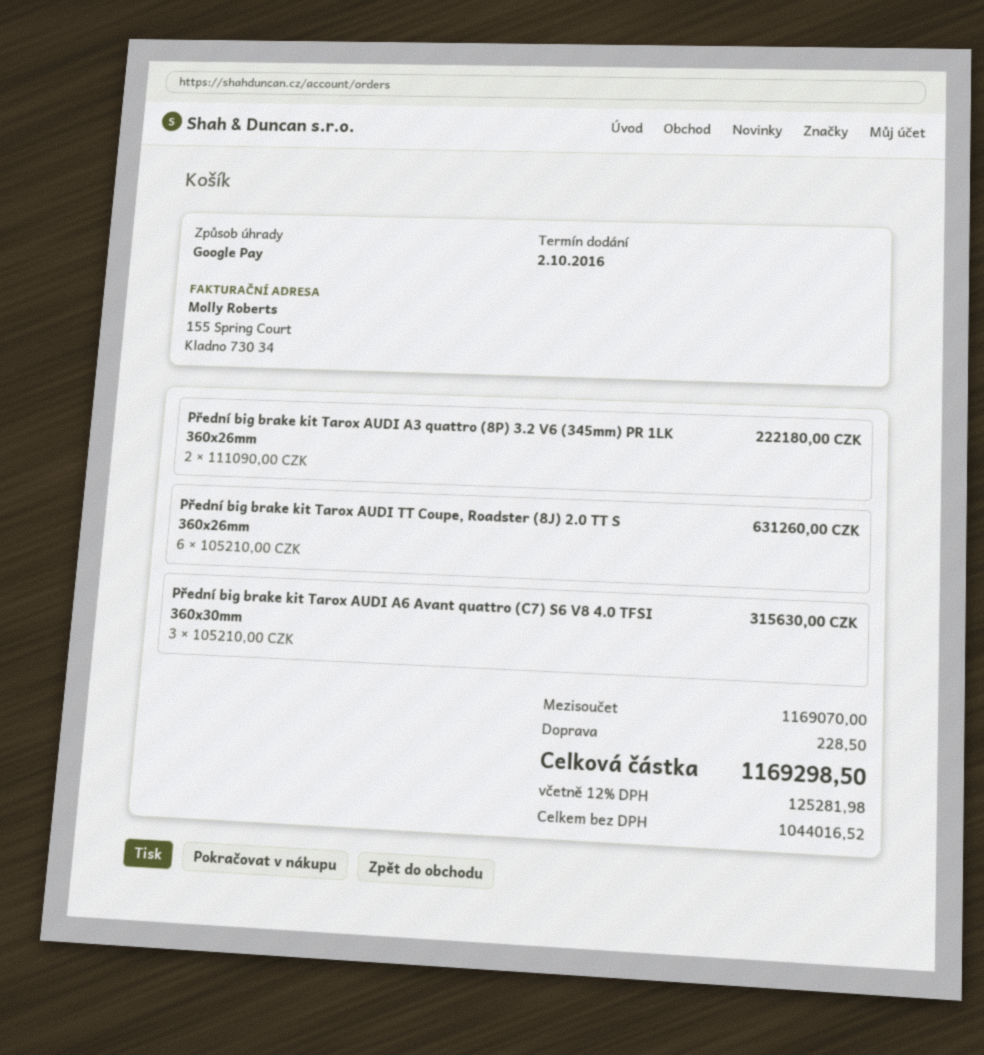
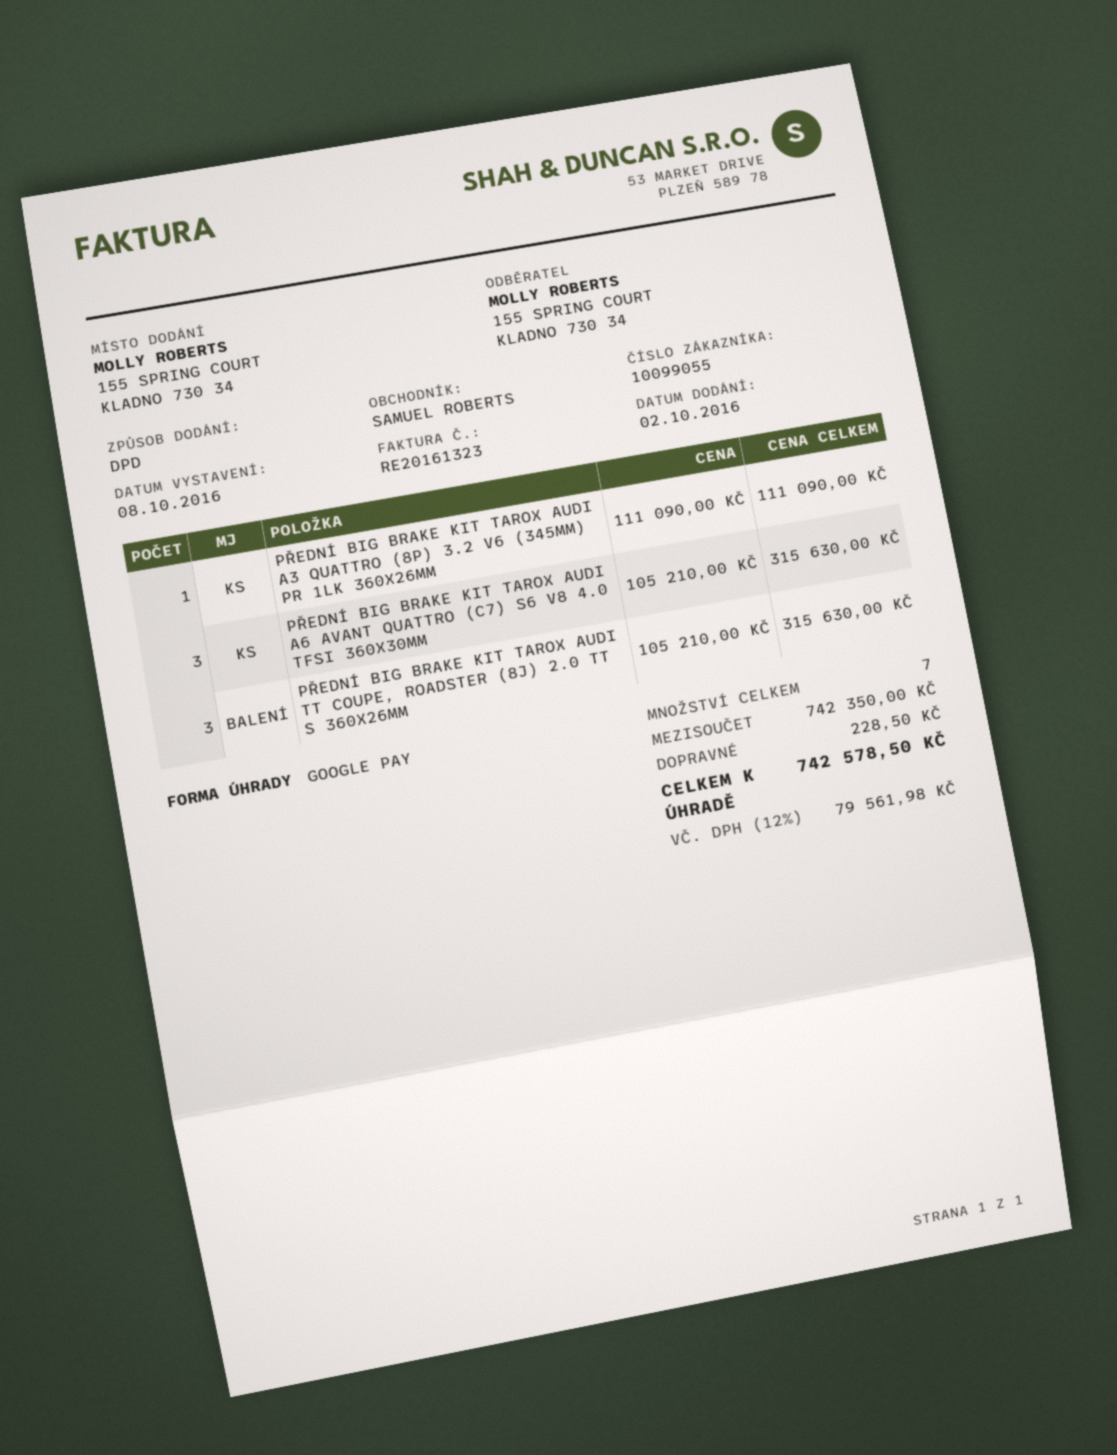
Přední big brake kit Tarox AUDI A3 quattro (8P) 3.2 V6 (345mm) PR 1LK 360x26mm: 2 x 111090.00 = 222180.00 -> 1 x 111090.00 = 111090.00
Přední big brake kit Tarox AUDI TT Coupe, Roadster (8J) 2.0 TT S 360x26mm: 6 x 105210.00 = 631260.00 -> 3 x 105210.00 = 315630.00
subtotal: 1169070.00 -> 742350.00
tax: 12% = 125281.98 -> 12% = 79561.98
total: 1169298.50 -> 742578.50

